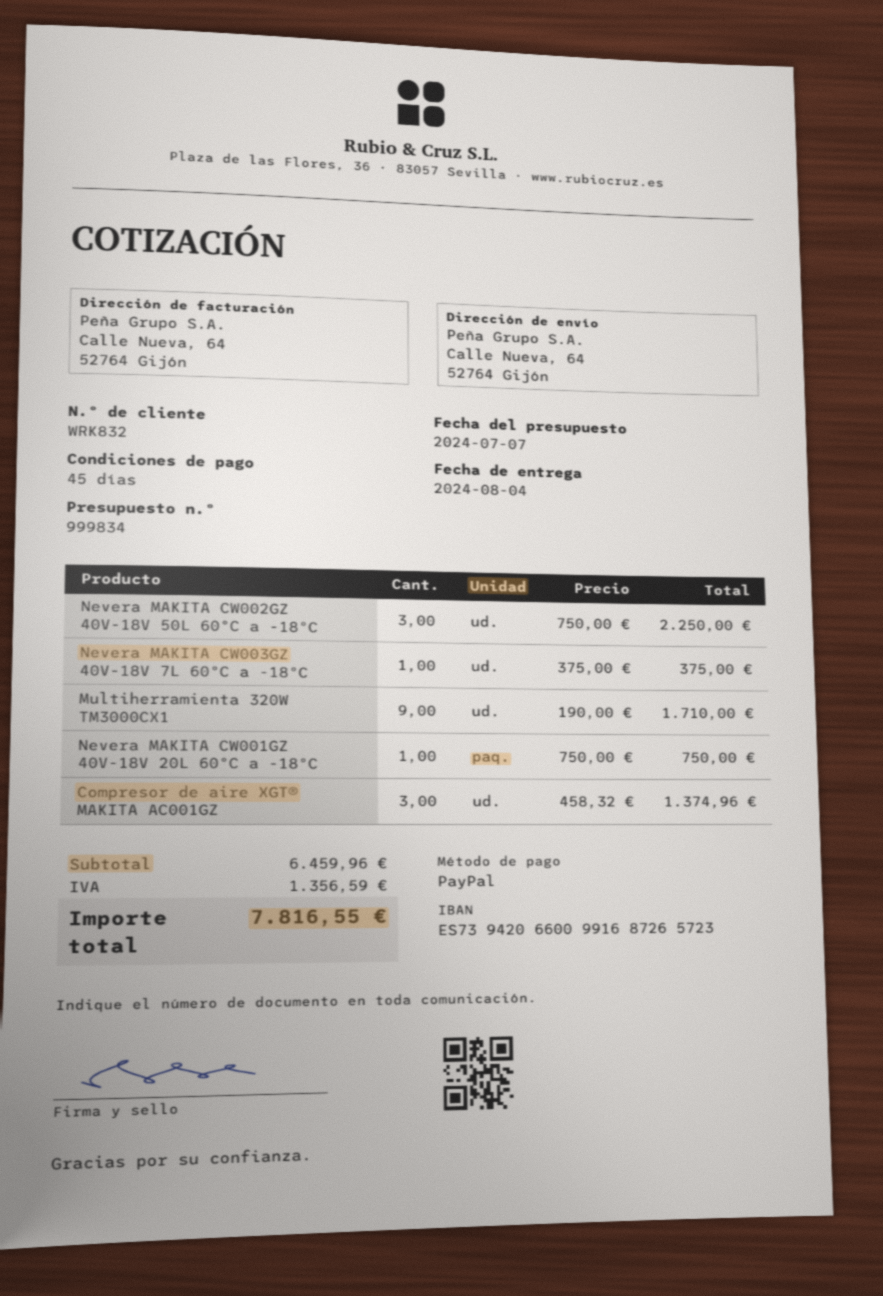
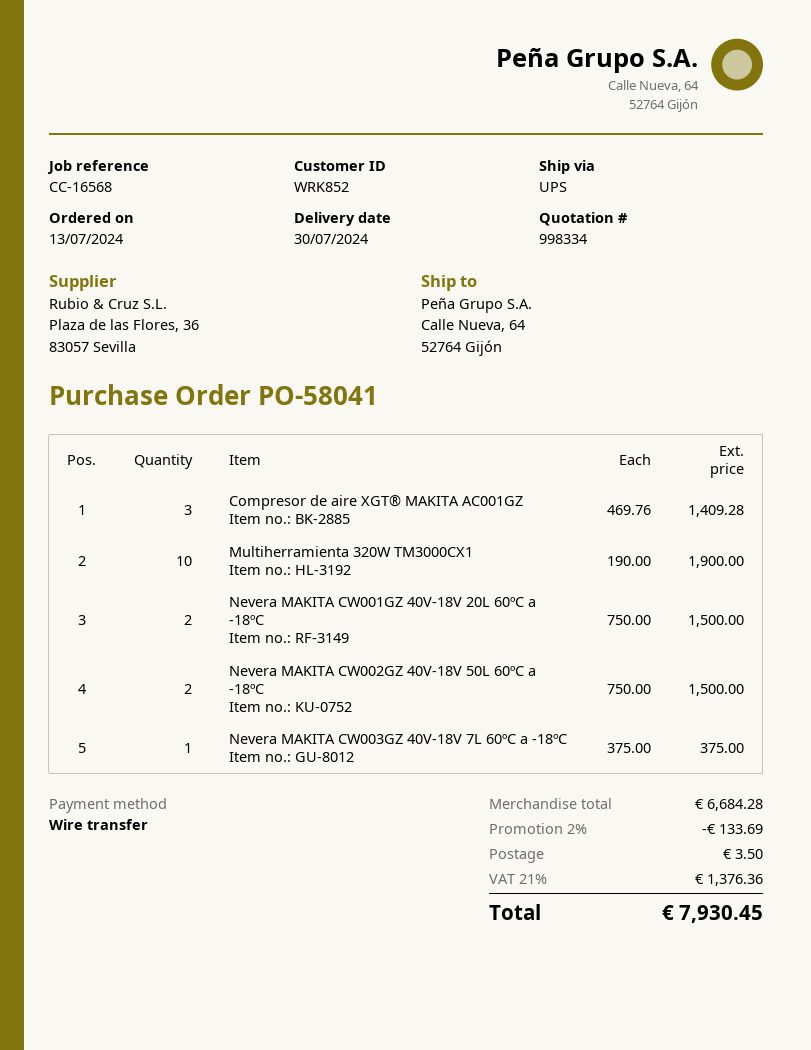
quote number: 999834 -> 998334
delivery date: 2024-08-04 -> 2024-07-30
customer number: WRK832 -> WRK852
payment method: PayPal -> bank transfer
Nevera MAKITA CW002GZ 40V-18V 50L 60ºC a -18ºC: 3 x 750.00 = 2250.00 -> 2 x 750.00 = 1500.00
Multiherramienta 320W TM3000CX1: 9 x 190.00 = 1710.00 -> 10 x 190.00 = 1900.00
Nevera MAKITA CW001GZ 40V-18V 20L 60ºC a -18ºC: 1 x 750.00 = 750.00 -> 2 x 750.00 = 1500.00
Compresor de aire XGT® MAKITA AC001GZ: 3 x 458.32 = 1374.96 -> 3 x 469.76 = 1409.28
subtotal: 6459.96 -> 6684.28
discount: none -> 2% = 133.69
shipping: none -> 3.50
tax: 1356.59 -> 1376.36
total: 7816.55 -> 7930.45

